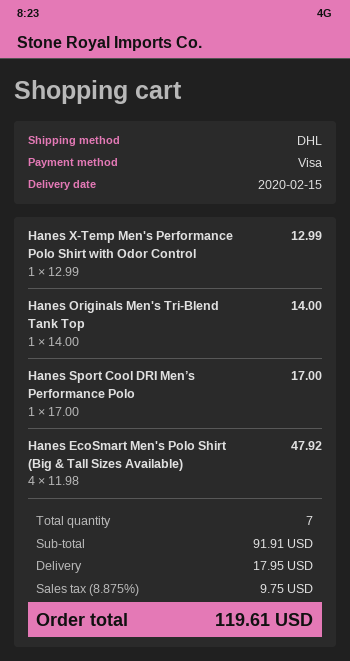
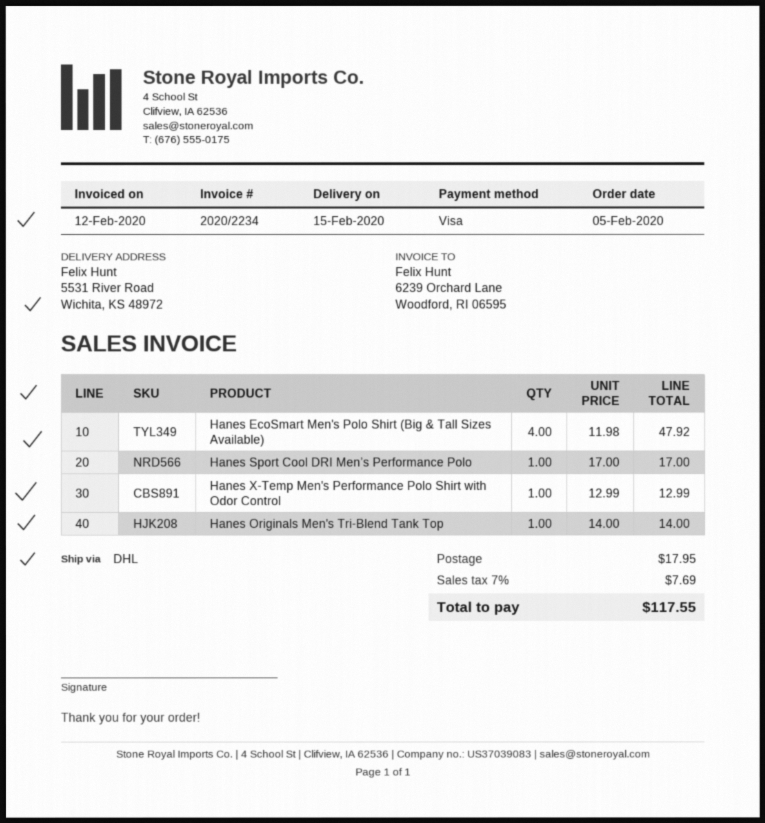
tax: 8.875% = 9.75 -> 7% = 7.69
total: 119.61 -> 117.55

